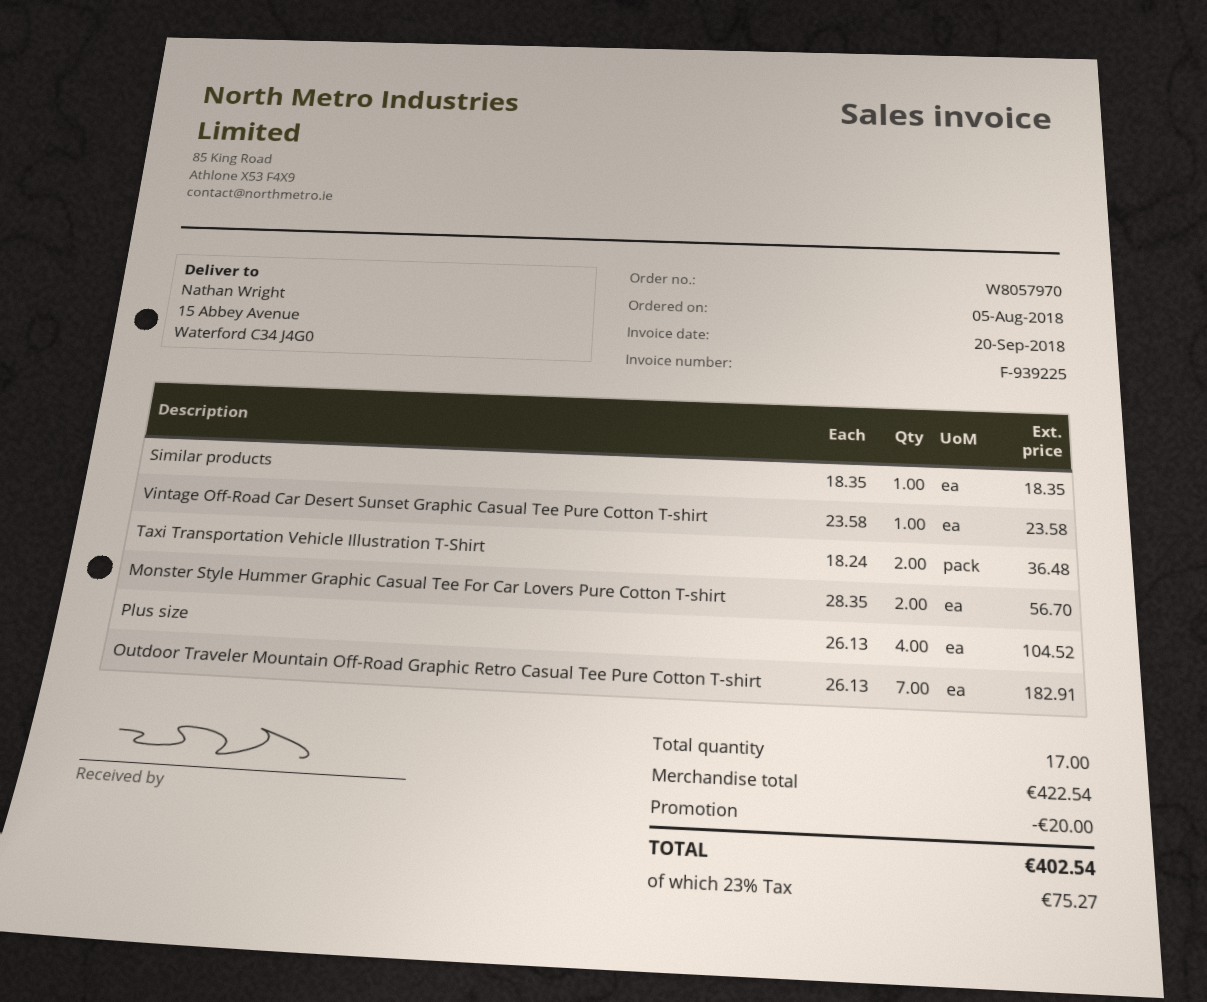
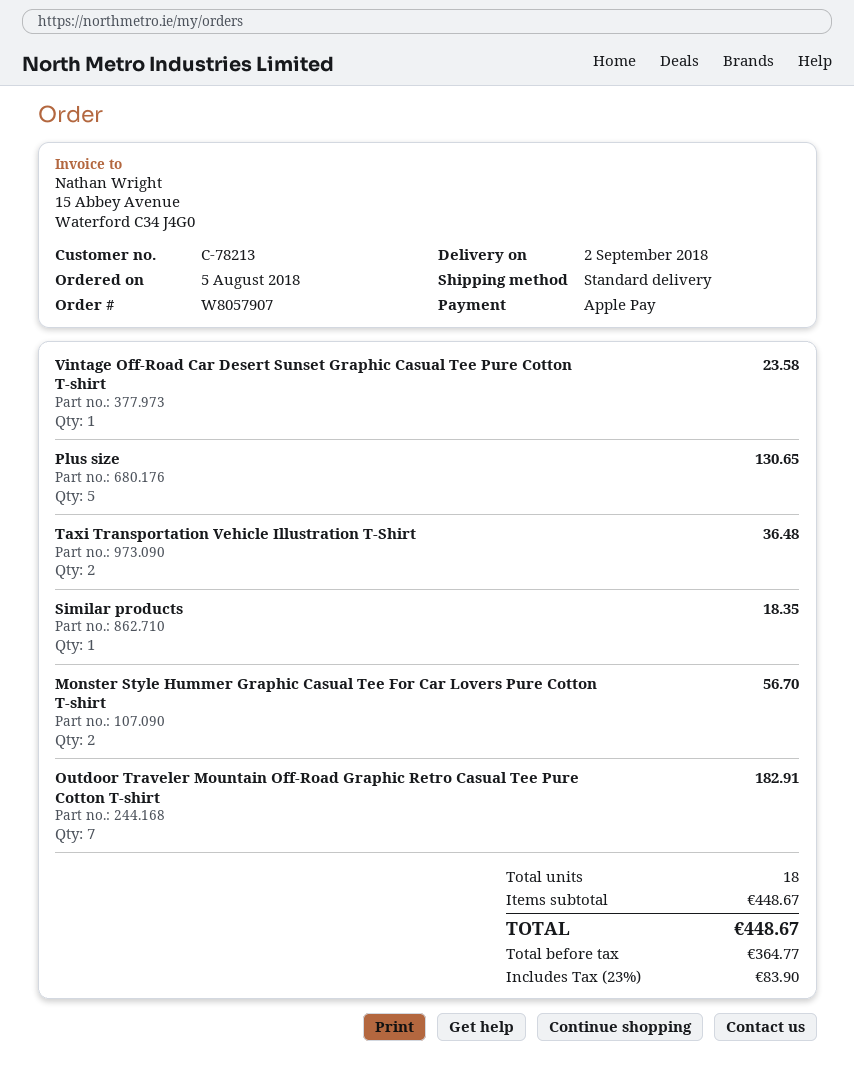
order number: W8057970 -> W8057907
Plus size: 4 for 104.52 -> 5 for 130.65
total quantity: 17 -> 18
subtotal: 422.54 -> 448.67
discount: 20.00 -> none
tax: 23% = 75.27 -> 23% = 83.90
total: 402.54 -> 448.67

